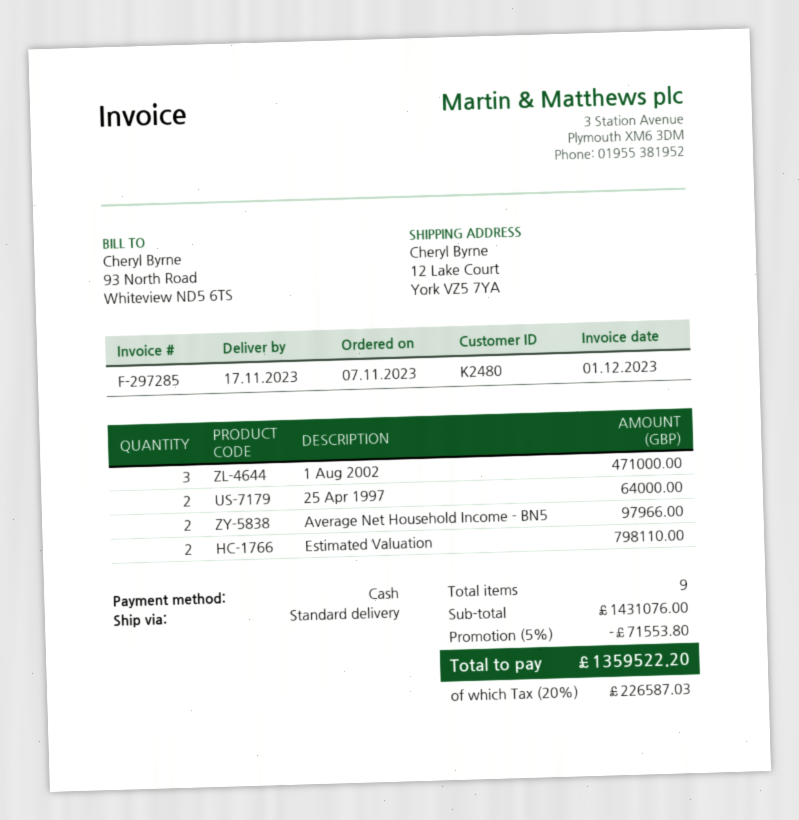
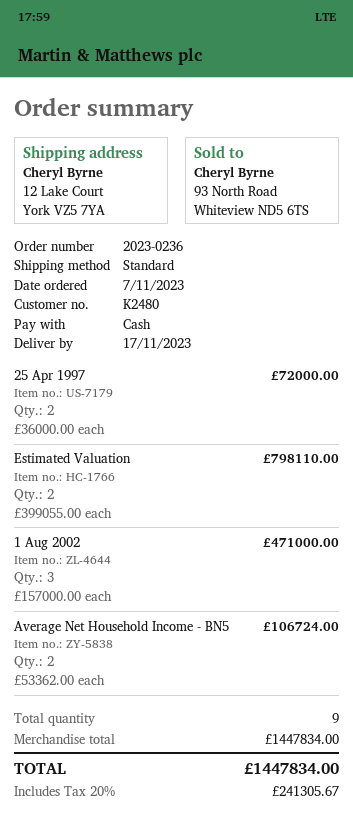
25 Apr 1997: 2 for 64000.00 -> 2 for 72000.00
Average Net Household Income - BN5: 2 for 97966.00 -> 2 for 106724.00
subtotal: 1431076.00 -> 1447834.00
discount: 5% = 71553.80 -> none
tax: 20% = 226587.03 -> 20% = 241305.67
total: 1359522.20 -> 1447834.00

